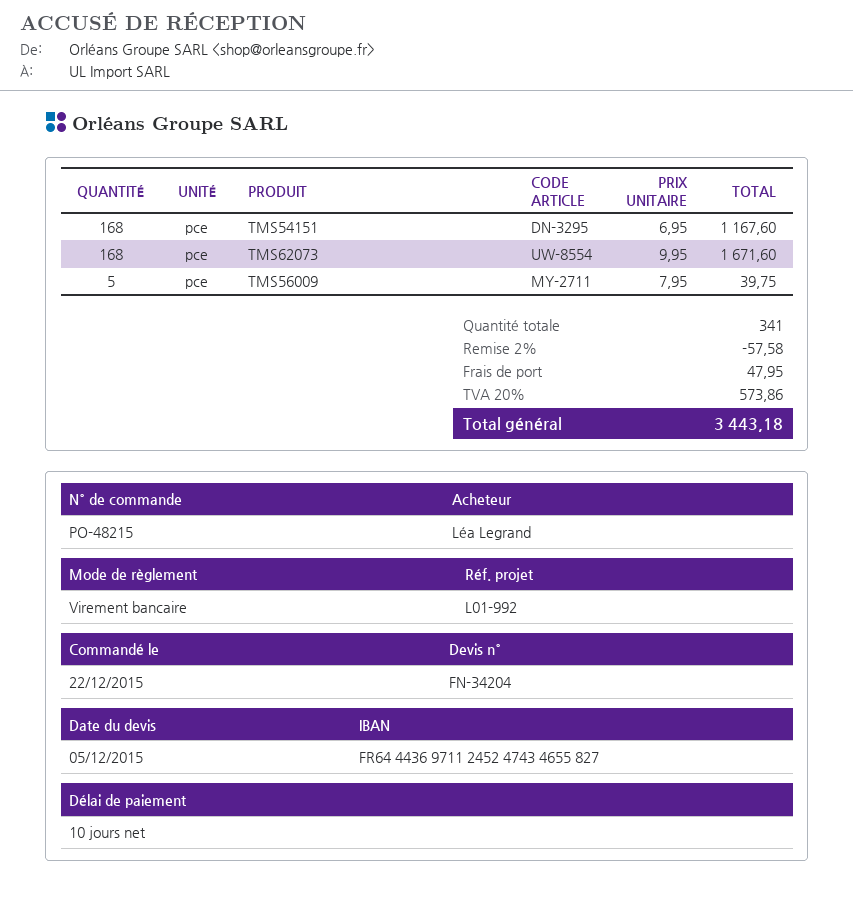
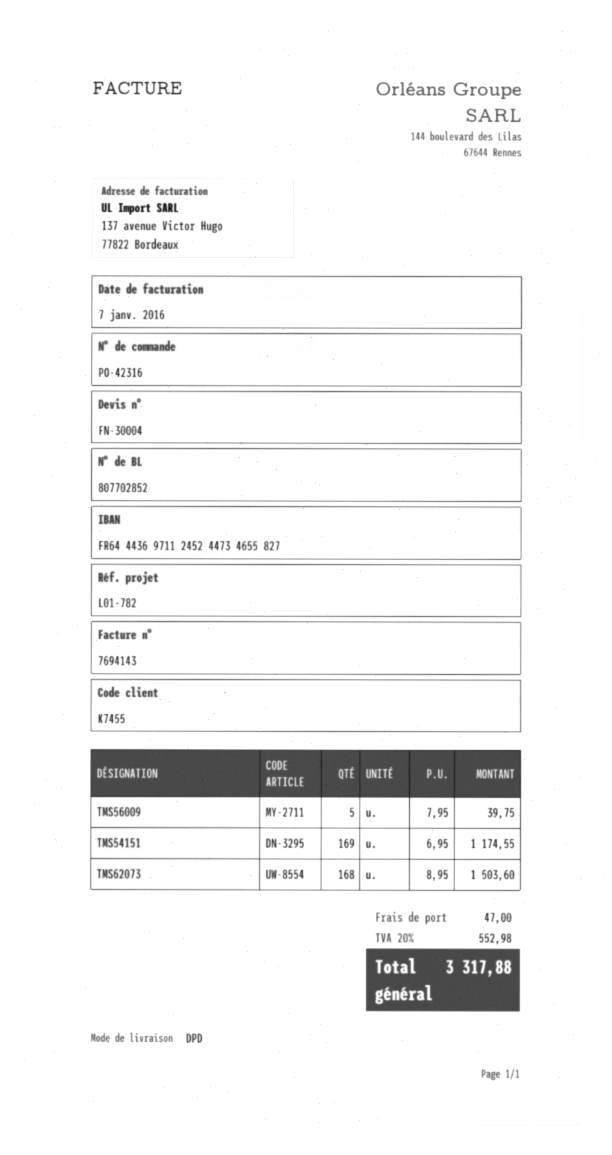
quote number: FN-34204 -> FN-30004
order number: PO-48215 -> PO-42316
reference: L01-992 -> L01-782
bank account: FR6444369711245247434655827 -> FR6444369711245244734655827
TMS54151: 168 x 6.95 = 1167.60 -> 169 x 6.95 = 1174.55
TMS62073: 168 x 9.95 = 1671.60 -> 168 x 8.95 = 1503.60
discount: 2% = 57.58 -> none
shipping: 47.95 -> 47.00
tax: 20% = 573.86 -> 20% = 552.98
total: 3443.18 -> 3317.88

